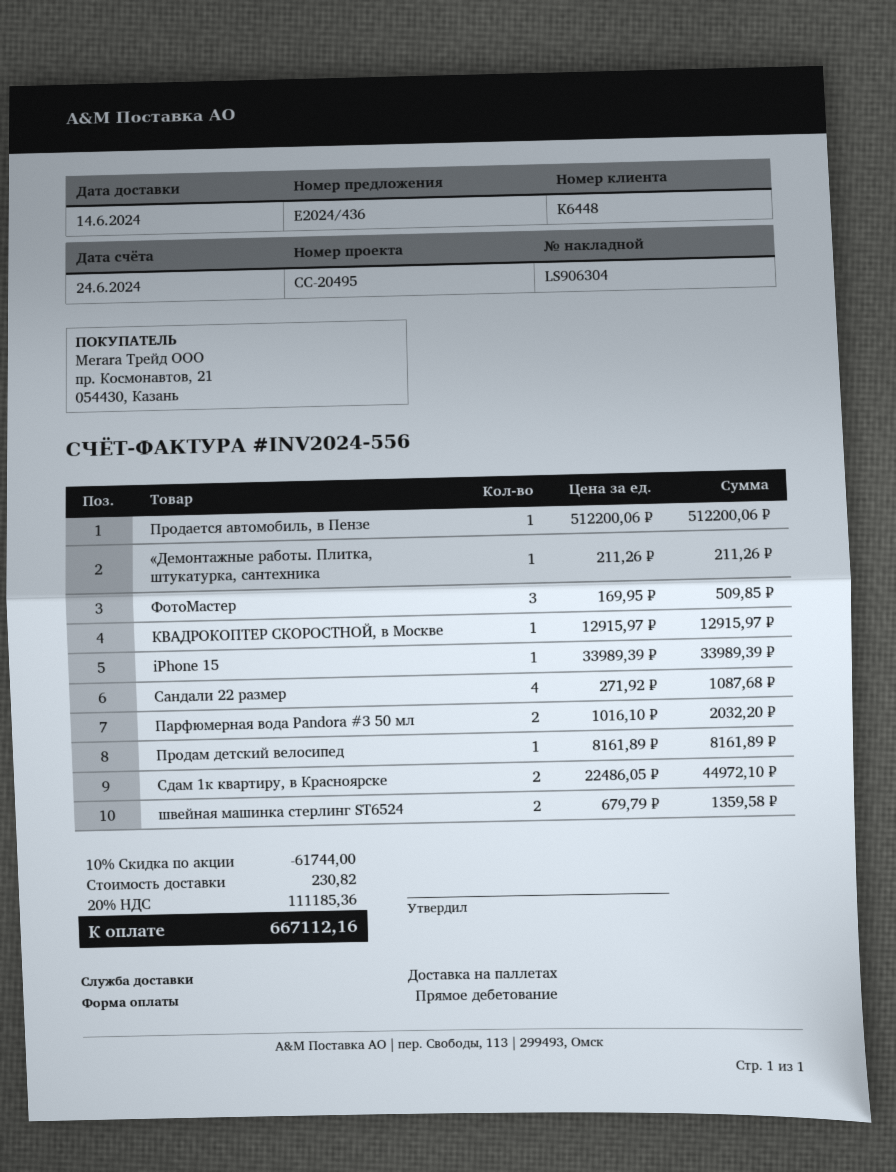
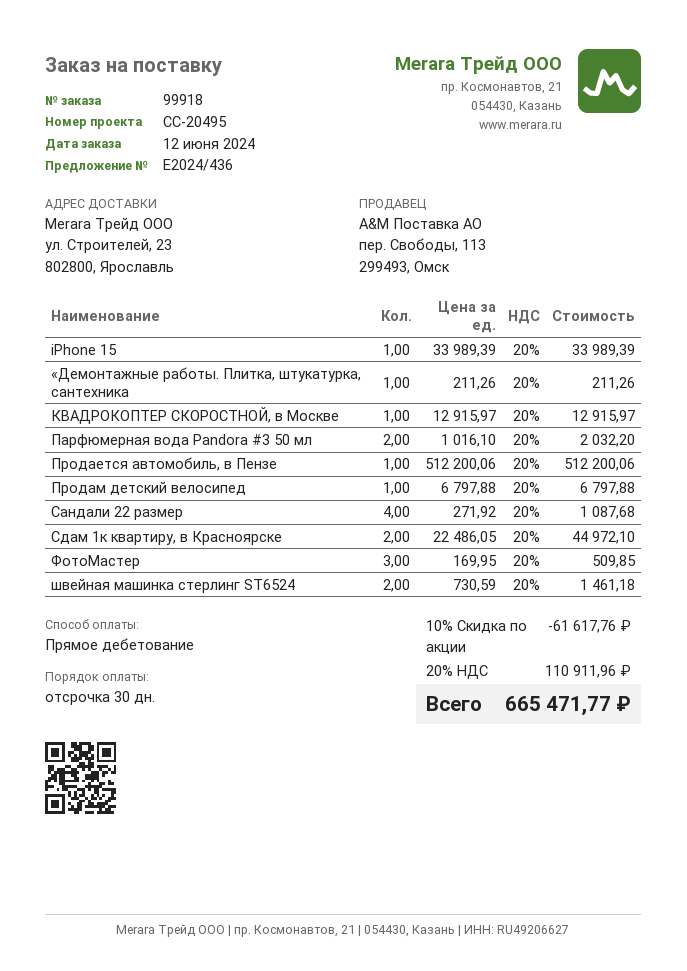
Продам детский велосипед: 1 x 8161.89 = 8161.89 -> 1 x 6797.88 = 6797.88
швейная машинка стерлинг ST6524: 2 x 679.79 = 1359.58 -> 2 x 730.59 = 1461.18
discount: 10% = 61744.00 -> 10% = 61617.76
shipping: 230.82 -> none
tax: 20% = 111185.36 -> 20% = 110911.96
total: 667112.16 -> 665471.77

